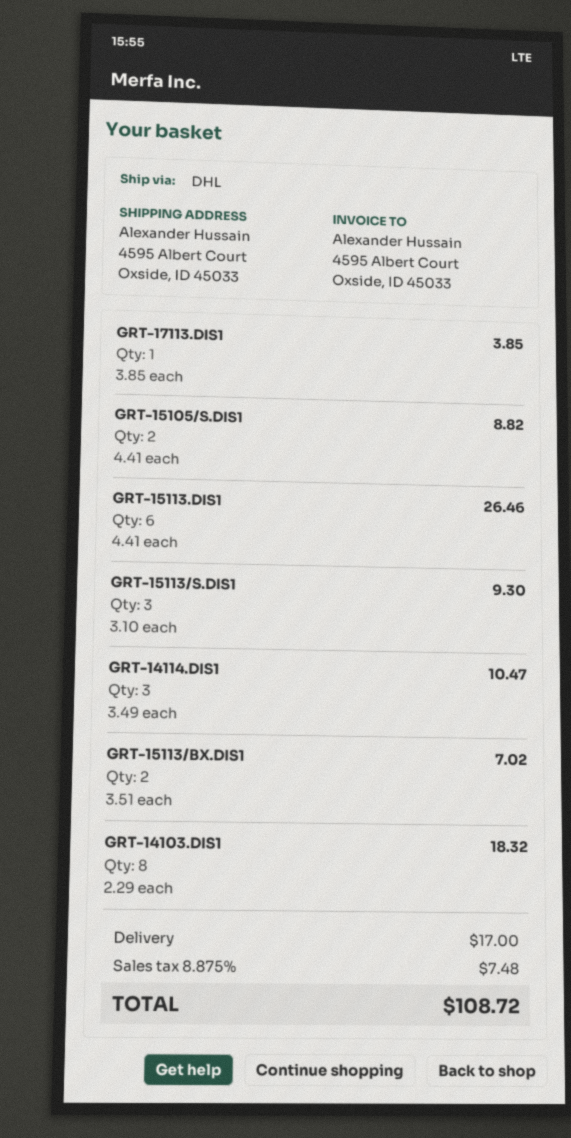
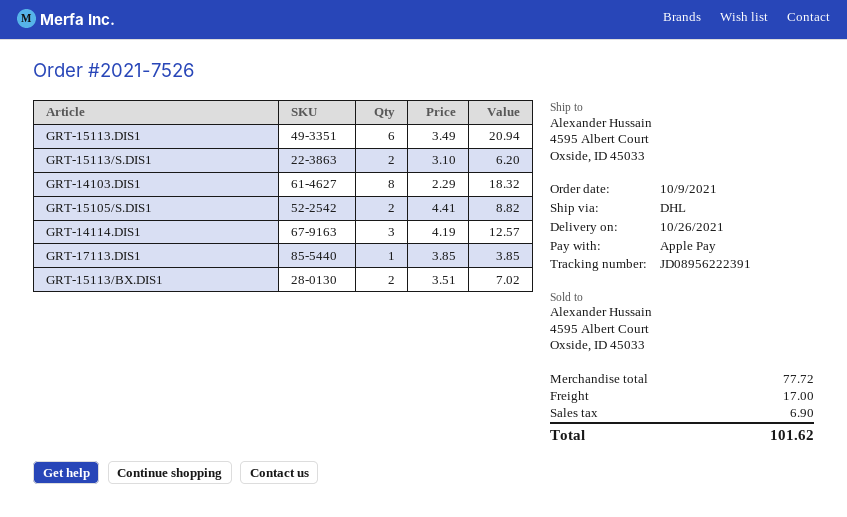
GRT-15113.DIS1: 6 x 4.41 = 26.46 -> 6 x 3.49 = 20.94
GRT-15113/S.DIS1: 3 x 3.10 = 9.30 -> 2 x 3.10 = 6.20
GRT-14114.DIS1: 3 x 3.49 = 10.47 -> 3 x 4.19 = 12.57
tax: 7.48 -> 6.90
total: 108.72 -> 101.62

